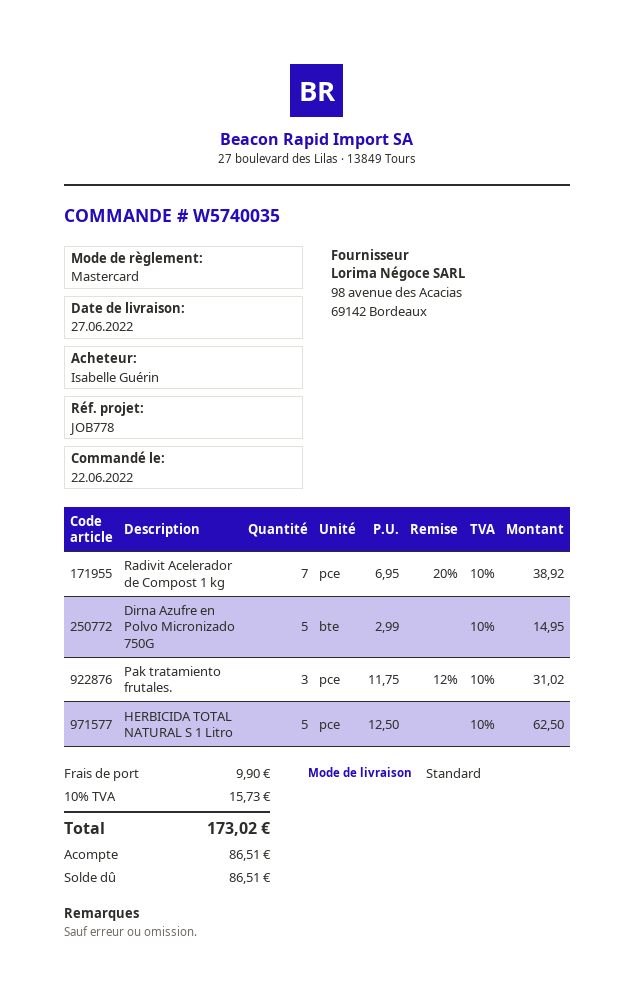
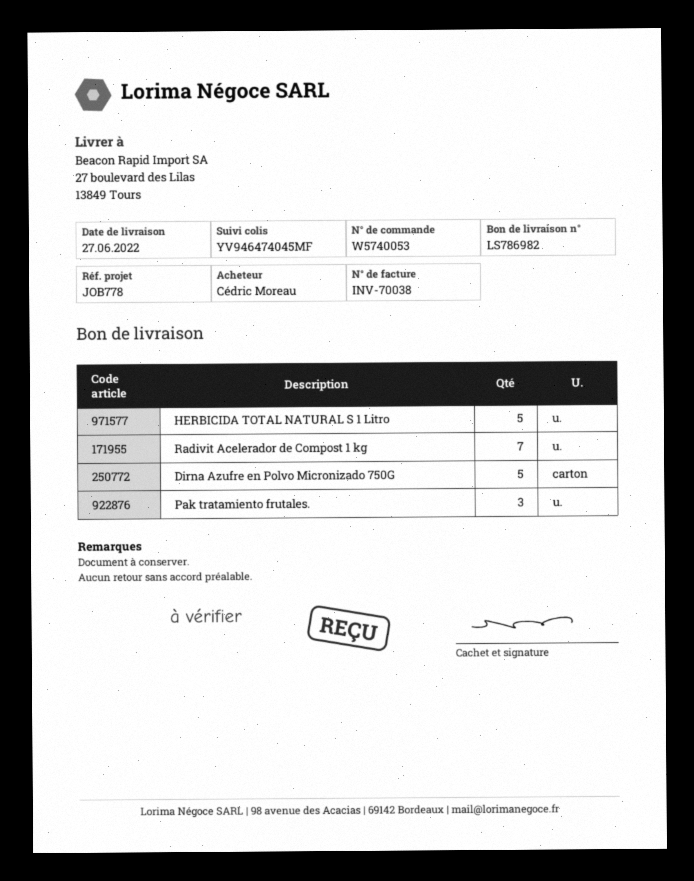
order number: W5740035 -> W5740053
ordered by: Isabelle Guérin -> Cédric Moreau

